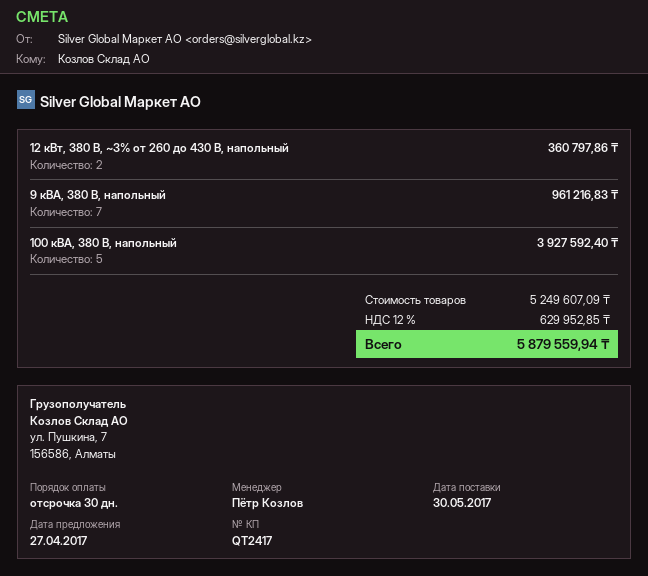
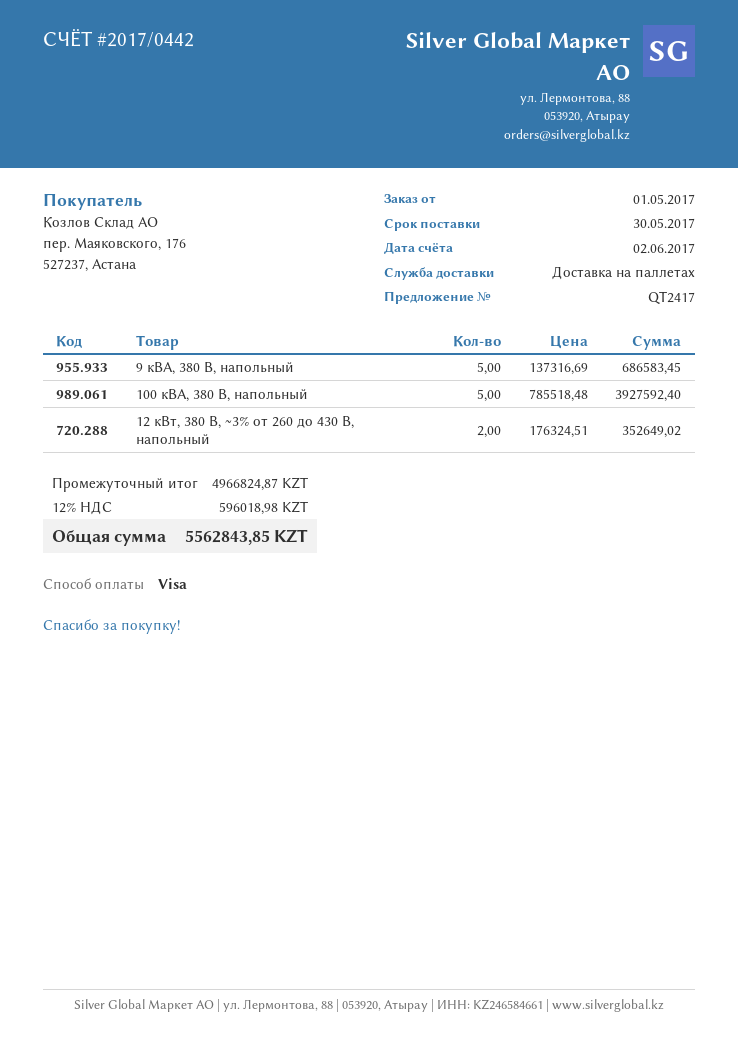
12 кВт, 380 В, ~3% от 260 до 430 В, напольный: 2 for 360797.86 -> 2 for 352649.02
9 кВА, 380 В, напольный: 7 for 961216.83 -> 5 for 686583.45
subtotal: 5249607.09 -> 4966824.87
tax: 12% = 629952.85 -> 12% = 596018.98
total: 5879559.94 -> 5562843.85

